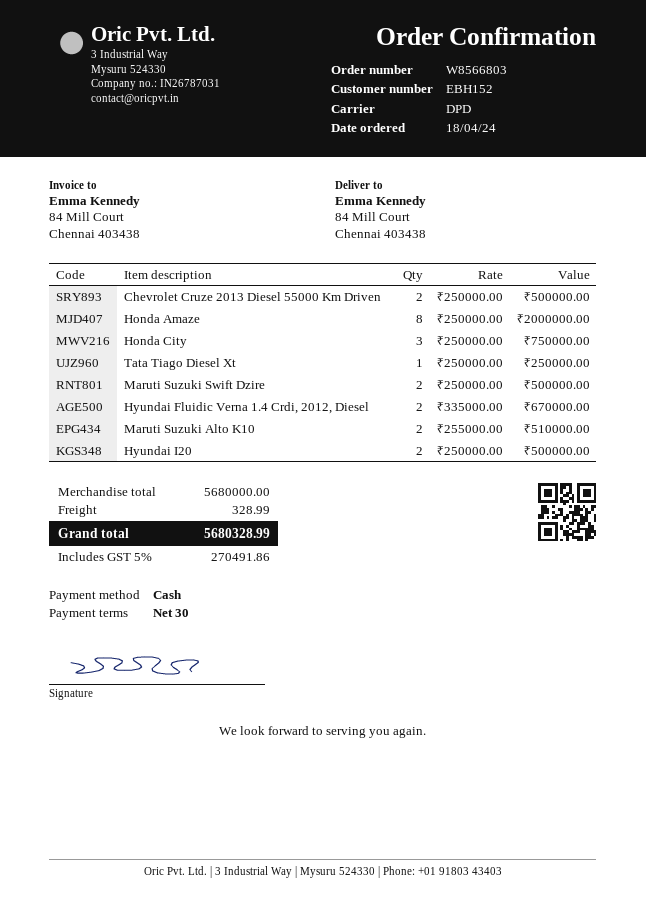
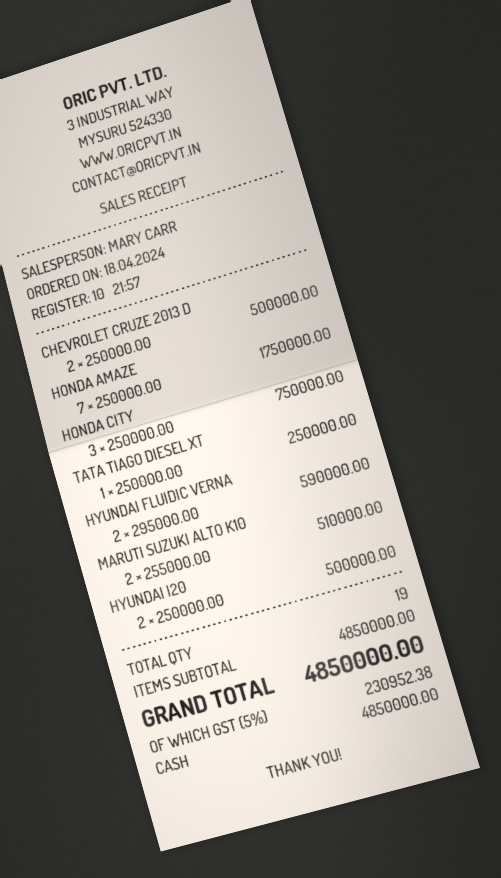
Honda Amaze: 8 x 250000.00 = 2000000.00 -> 7 x 250000.00 = 1750000.00
Maruti Suzuki Swift Dzire: 2 x 250000.00 = 500000.00 -> none
Hyundai Fluidic Verna 1.4 Crdi, 2012, Diesel: 2 x 335000.00 = 670000.00 -> 2 x 295000.00 = 590000.00
subtotal: 5680000.00 -> 4850000.00
shipping: 328.99 -> none
tax: 5% = 270491.86 -> 5% = 230952.38
total: 5680328.99 -> 4850000.00

